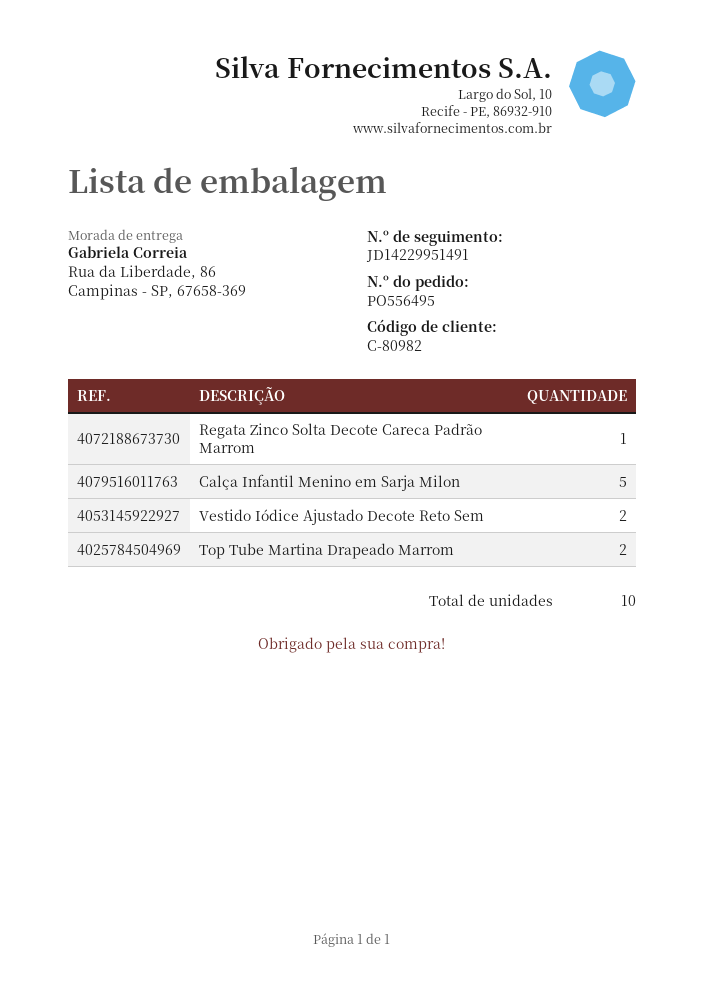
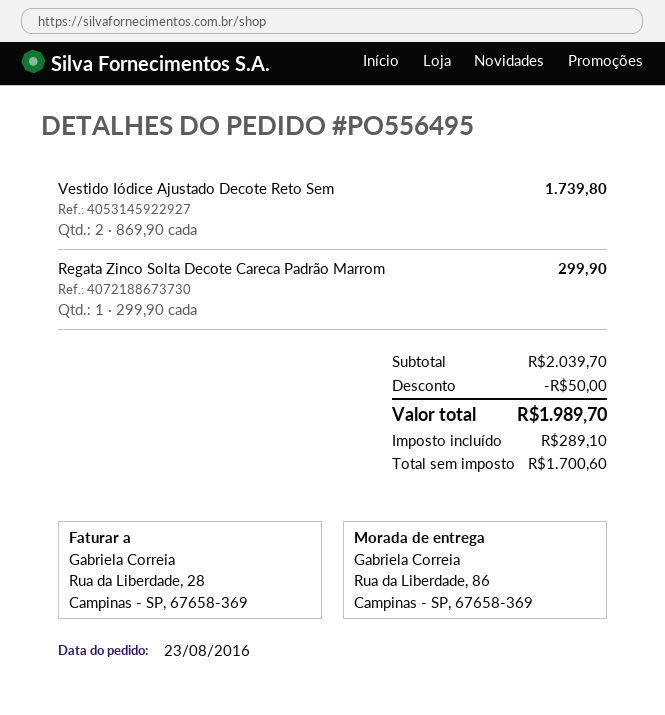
Calça Infantil Menino em Sarja Milon: 5 -> none
Top Tube Martina Drapeado Marrom: 2 -> none

